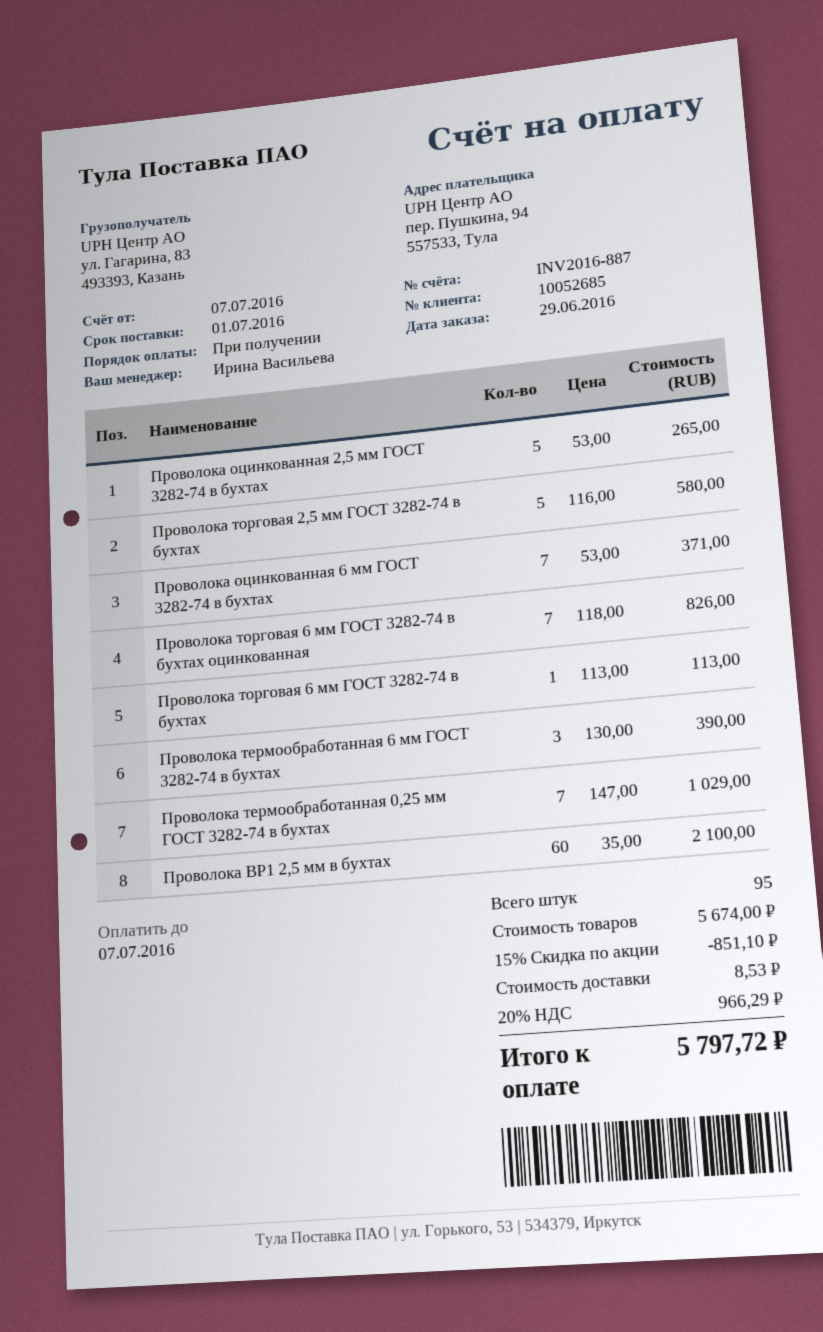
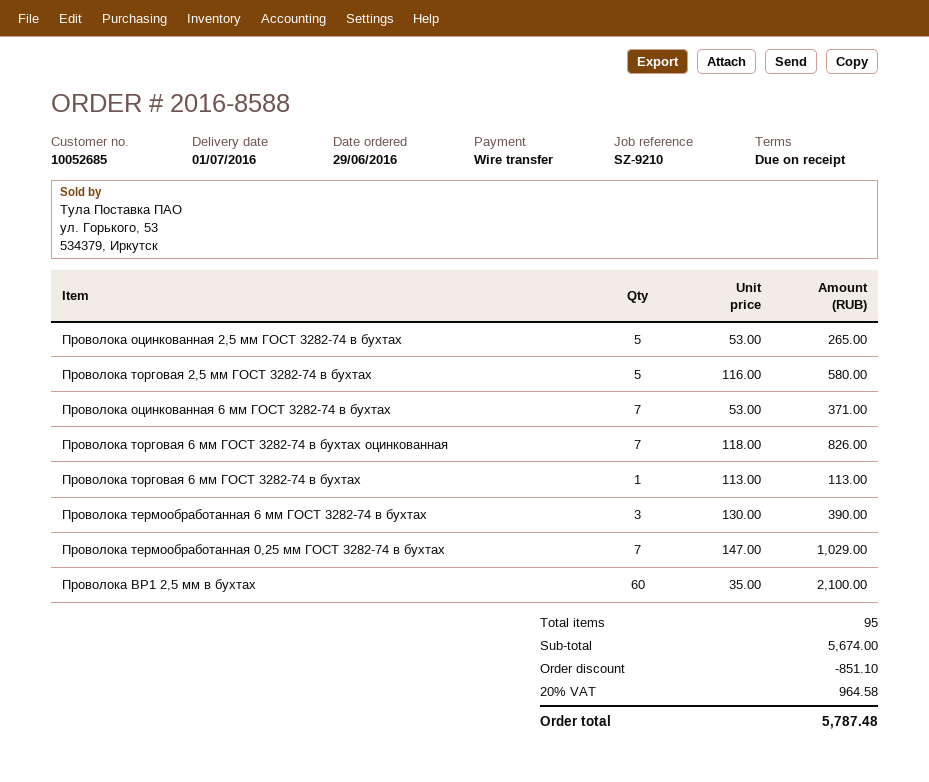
shipping: 8.53 -> none
tax: 20% = 966.29 -> 20% = 964.58
total: 5797.72 -> 5787.48

